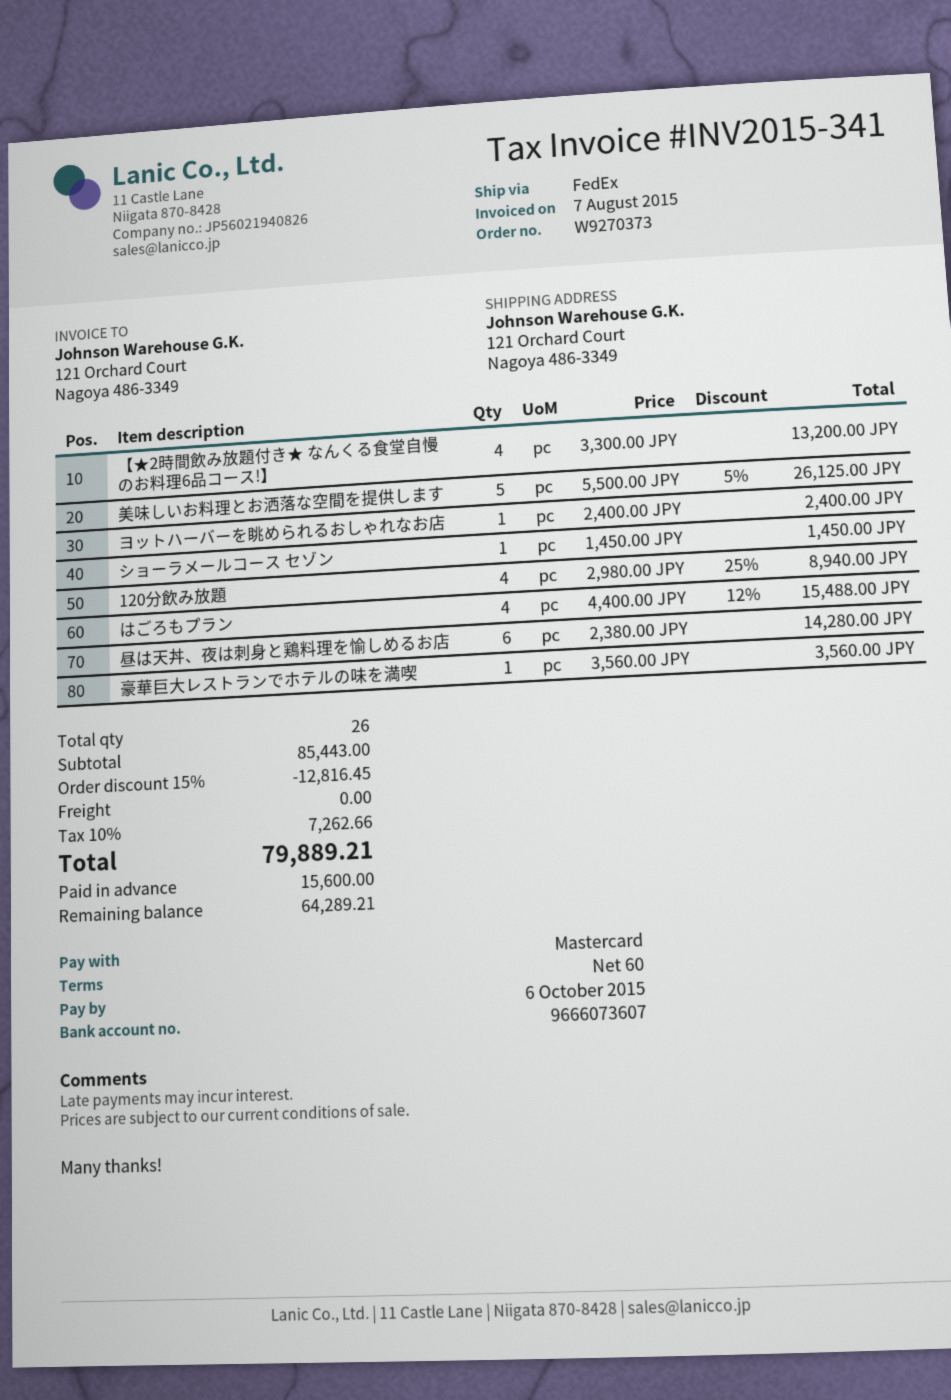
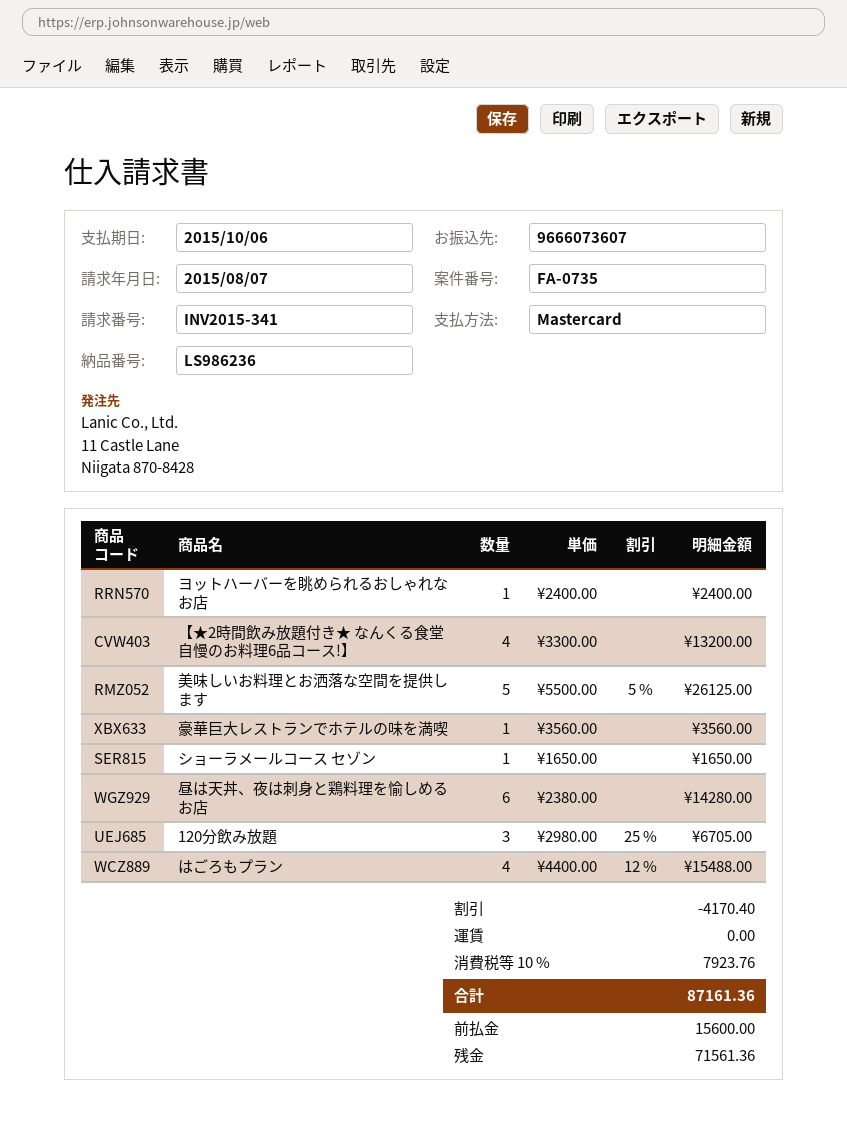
ショーラメールコース セゾン: 1 x 1450.00 = 1450.00 -> 1 x 1650.00 = 1650.00
120分飲み放題: 4 x 2980.00 - 25% = 8940.00 -> 3 x 2980.00 - 25% = 6705.00
discount: 12816.45 -> 4170.40
tax: 10% = 7262.66 -> 10% = 7923.76
total: 79889.21 -> 87161.36
balance: 64289.21 -> 71561.36

